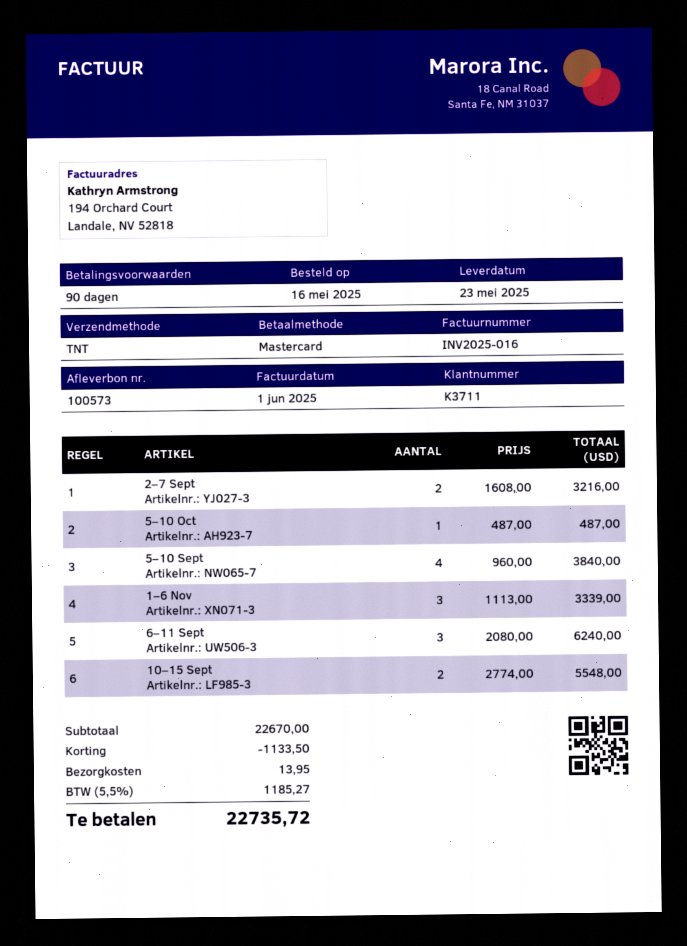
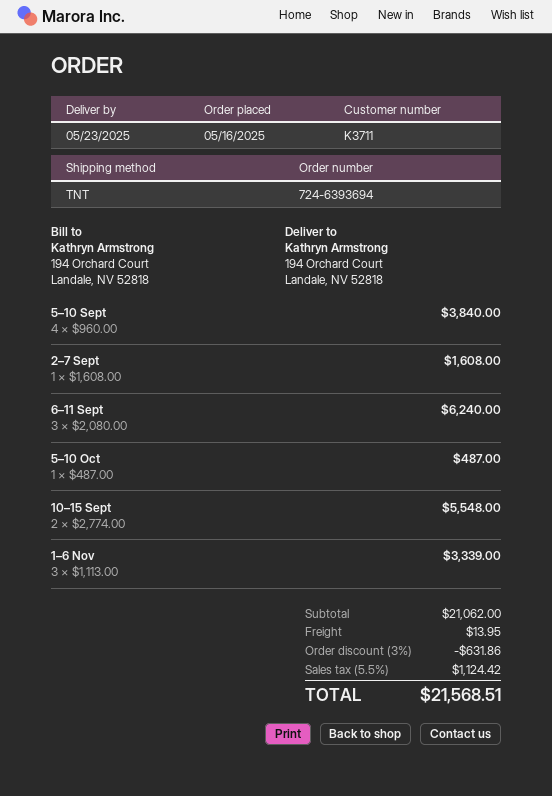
2–7 Sept: 2 x 1608.00 = 3216.00 -> 1 x 1608.00 = 1608.00
subtotal: 22670.00 -> 21062.00
discount: 1133.50 -> 631.86
tax: 5.5% = 1185.27 -> 5.5% = 1124.42
total: 22735.72 -> 21568.51

